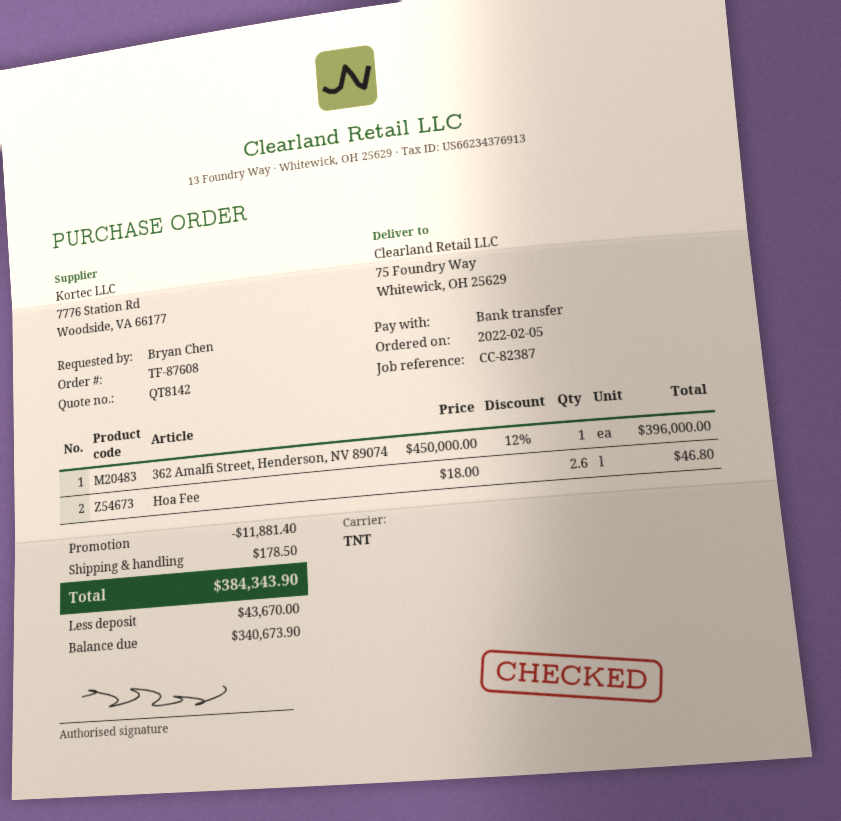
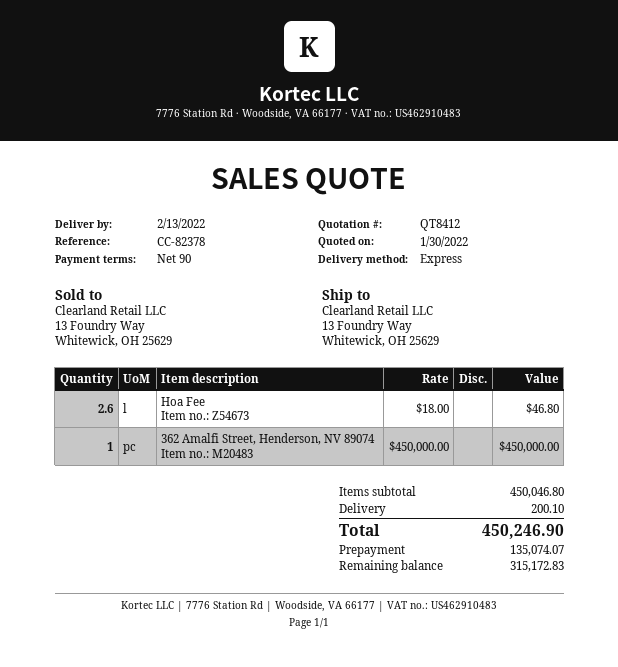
quote number: QT8142 -> QT8412
reference: CC-82387 -> CC-82378
shipping method: TNT -> express
ship to: 75 Foundry Way, Whitewick, OH 25629 -> 13 Foundry Way, Whitewick, OH 25629
362 Amalfi Street, Henderson, NV 89074: 1 x 450000.00 - 12% = 396000.00 -> 1 x 450000.00 = 450000.00
discount: 11881.40 -> none
shipping: 178.50 -> 200.10
total: 384343.90 -> 450246.90
deposit: 43670.00 -> 135074.07
balance: 340673.90 -> 315172.83

